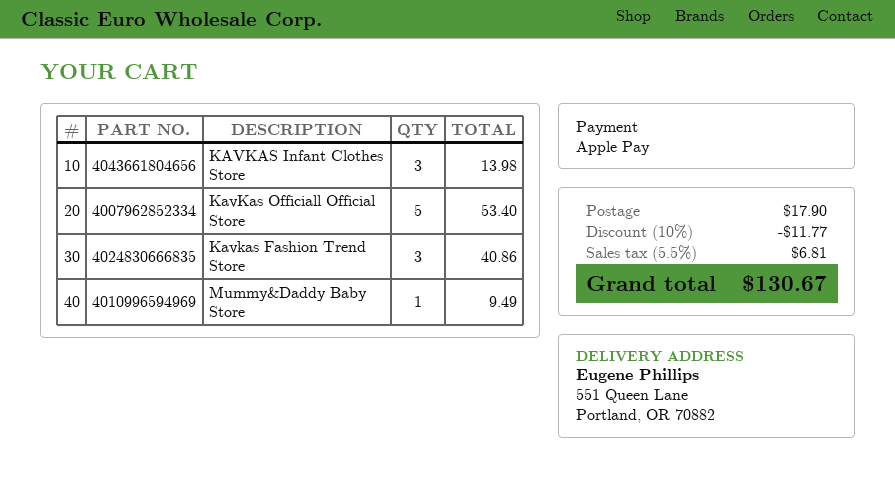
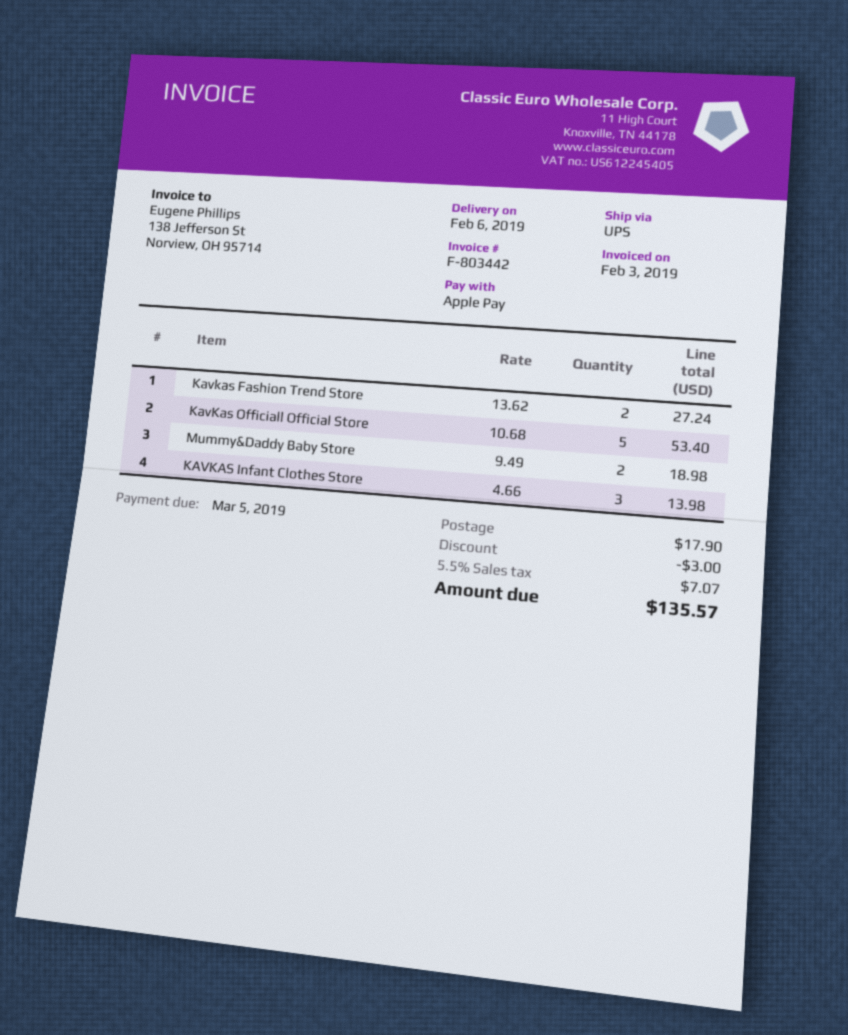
Kavkas Fashion Trend Store: 3 for 40.86 -> 2 for 27.24
Mummy&Daddy Baby Store: 1 for 9.49 -> 2 for 18.98
discount: 11.77 -> 3.00
tax: 5.5% = 6.81 -> 5.5% = 7.07
total: 130.67 -> 135.57

